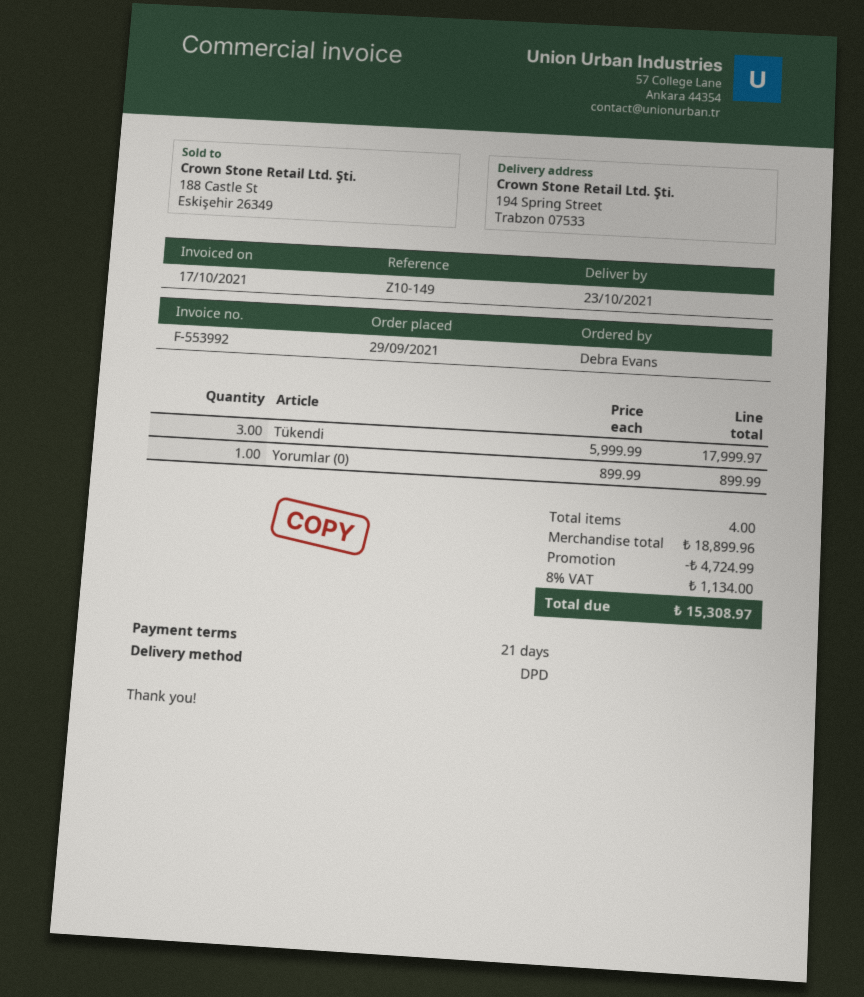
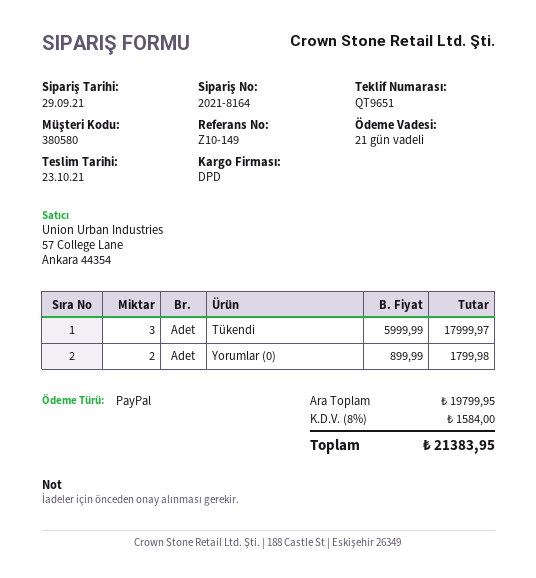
Yorumlar (0): 1 x 899.99 = 899.99 -> 2 x 899.99 = 1799.98
subtotal: 18899.96 -> 19799.95
discount: 4724.99 -> none
tax: 8% = 1134.00 -> 8% = 1584.00
total: 15308.97 -> 21383.95

